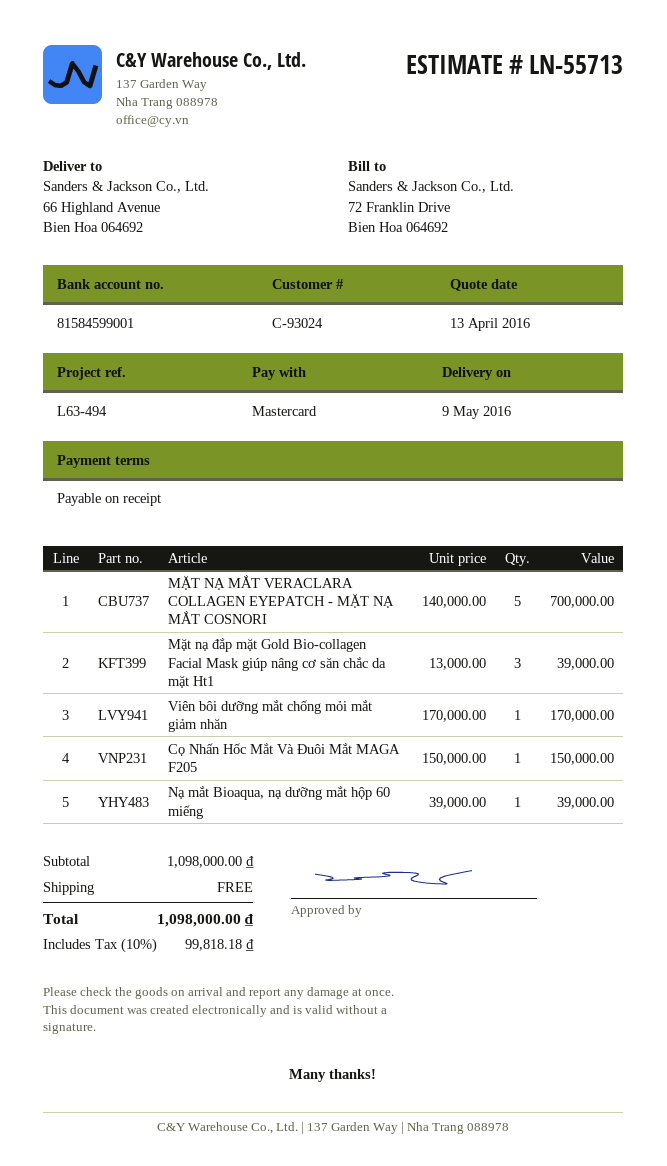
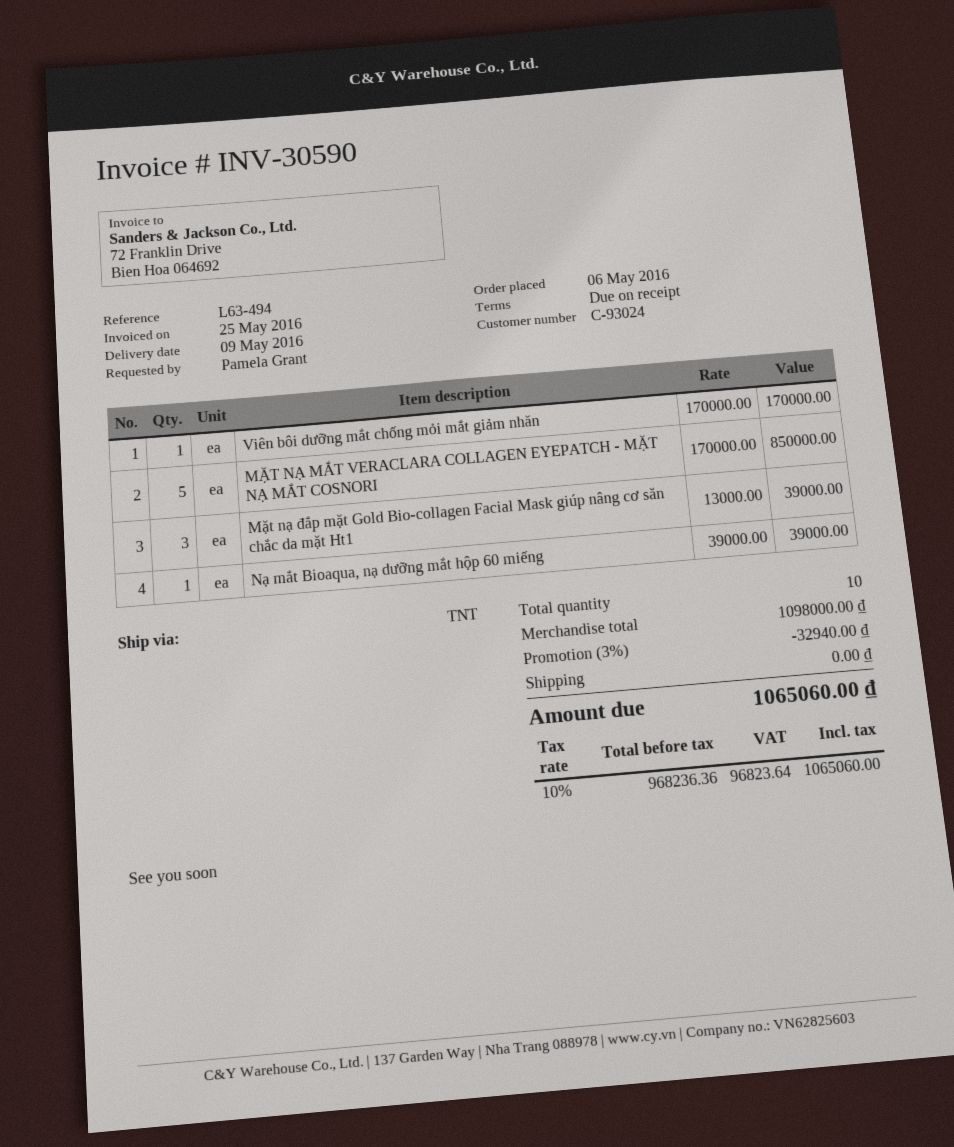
MẶT NẠ MẮT VERACLARA COLLAGEN EYEPATCH - MẶT NẠ MẮT COSNORI: 5 x 140000.00 = 700000.00 -> 5 x 170000.00 = 850000.00
Cọ Nhấn Hốc Mắt Và Đuôi Mắt MAGA F205: 1 x 150000.00 = 150000.00 -> none
discount: none -> 3% = 32940.00
tax: 10% = 99818.18 -> 10% = 96823.64
total: 1098000.00 -> 1065060.00

